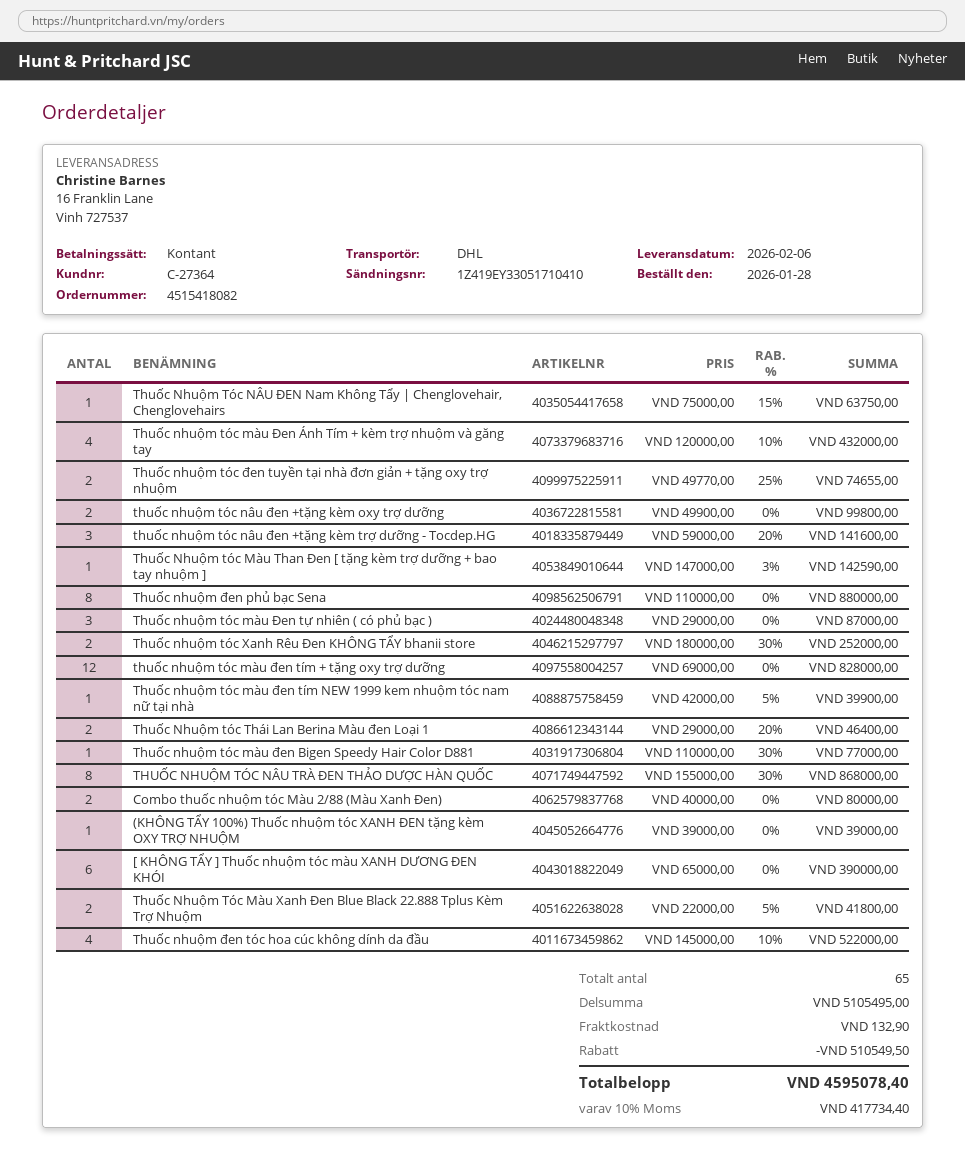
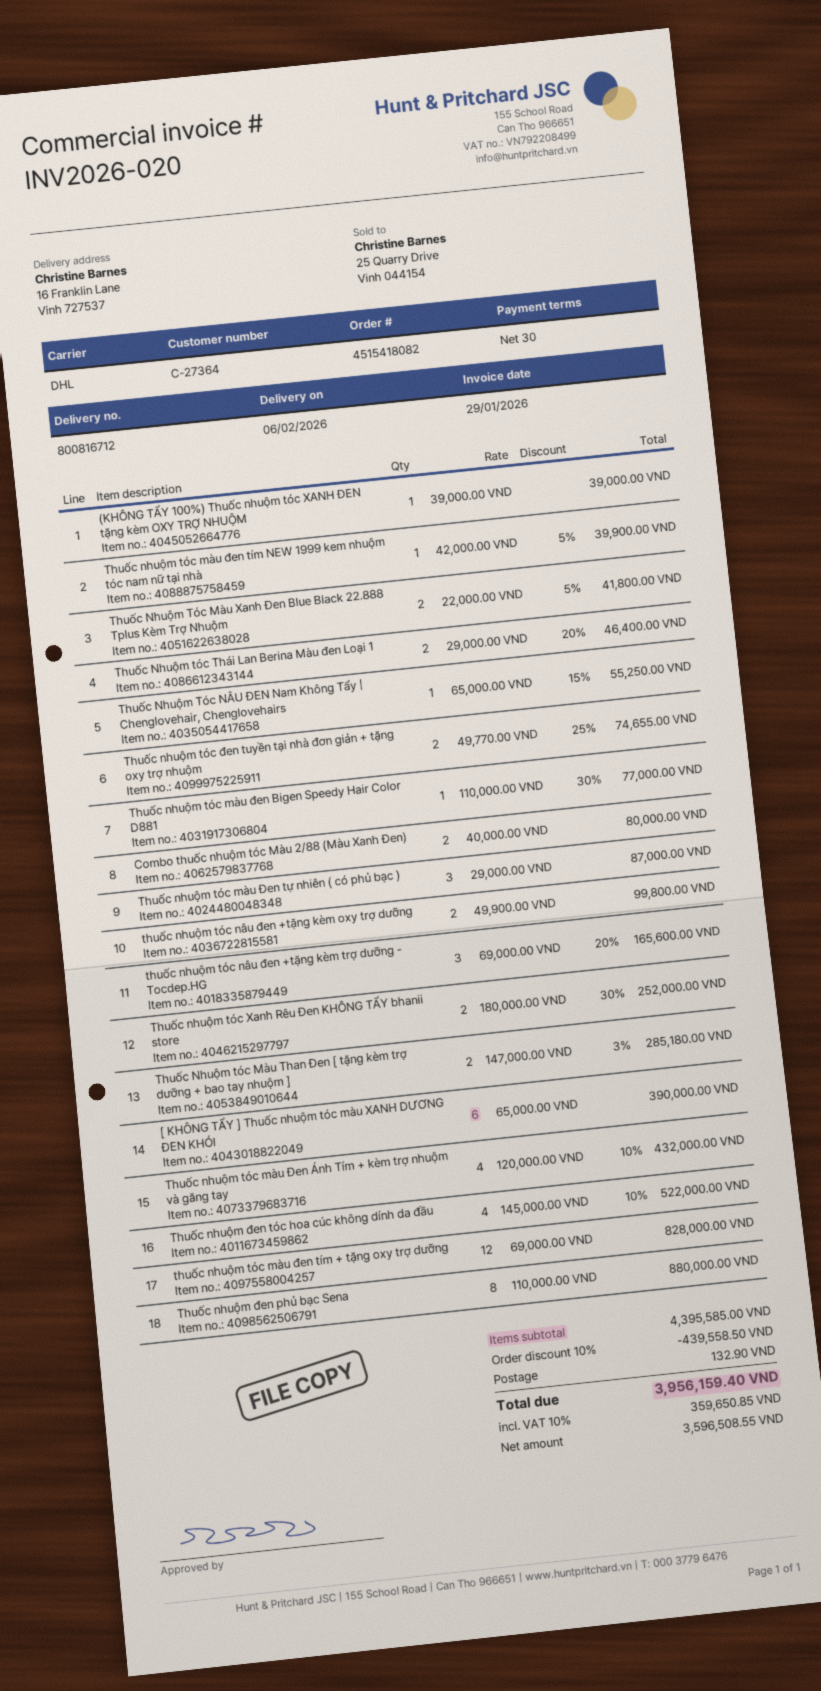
Thuốc Nhuộm Tóc NÂU ĐEN Nam Không Tẩy | Chenglovehair, Chenglovehairs: 1 x 75000.00 - 15% = 63750.00 -> 1 x 65000.00 - 15% = 55250.00
thuốc nhuộm tóc nâu đen +tặng kèm trợ dưỡng - Tocdep.HG: 3 x 59000.00 - 20% = 141600.00 -> 3 x 69000.00 - 20% = 165600.00
Thuốc Nhuộm tóc Màu Than Đen [ tặng kèm trợ dưỡng + bao tay nhuộm ]: 1 x 147000.00 - 3% = 142590.00 -> 2 x 147000.00 - 3% = 285180.00
THUỐC NHUỘM TÓC NÂU TRÀ ĐEN THẢO DƯỢC HÀN QUỐC: 8 x 155000.00 - 30% = 868000.00 -> none
subtotal: 5105495.00 -> 4395585.00
discount: 510549.50 -> 439558.50
tax: 10% = 417734.40 -> 10% = 359650.85
total: 4595078.40 -> 3956159.40

